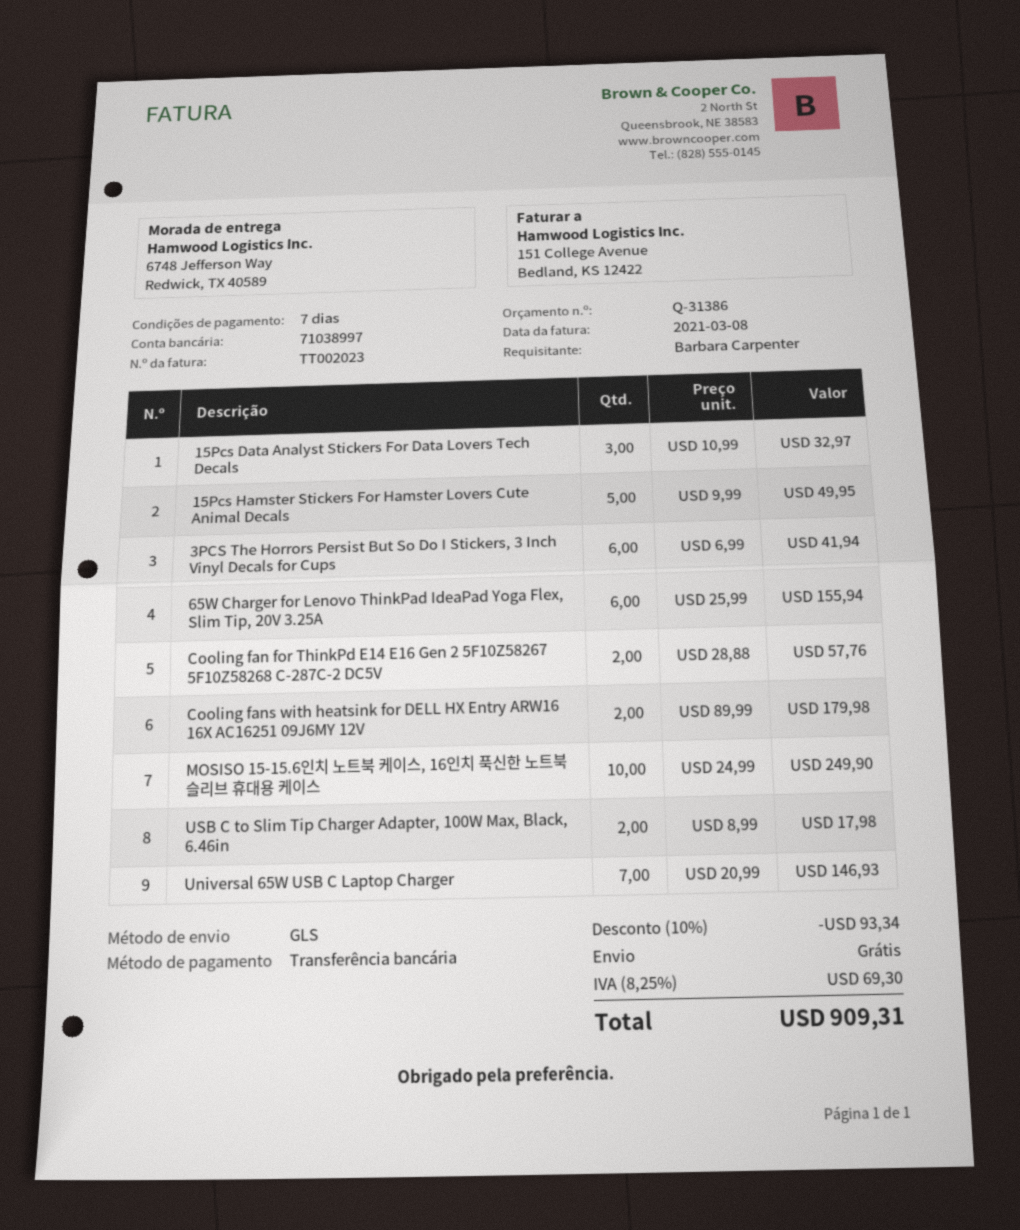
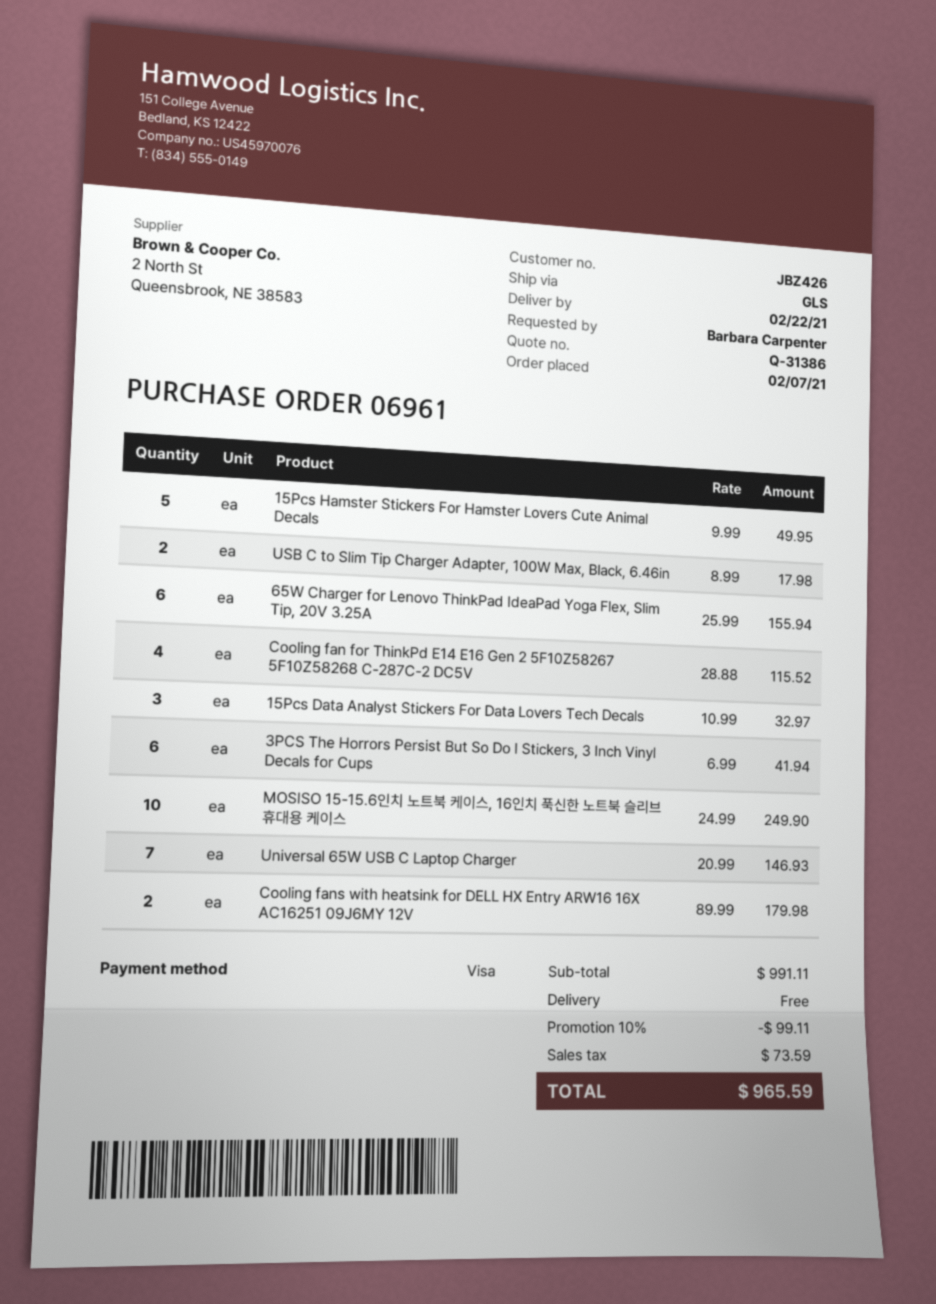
payment method: bank transfer -> Visa
Cooling fan for ThinkPd E14 E16 Gen 2 5F10Z58267 5F10Z58268 C-287C-2 DC5V: 2 x 28.88 = 57.76 -> 4 x 28.88 = 115.52
discount: 10% = 93.34 -> 10% = 99.11
tax: 69.30 -> 73.59
total: 909.31 -> 965.59

